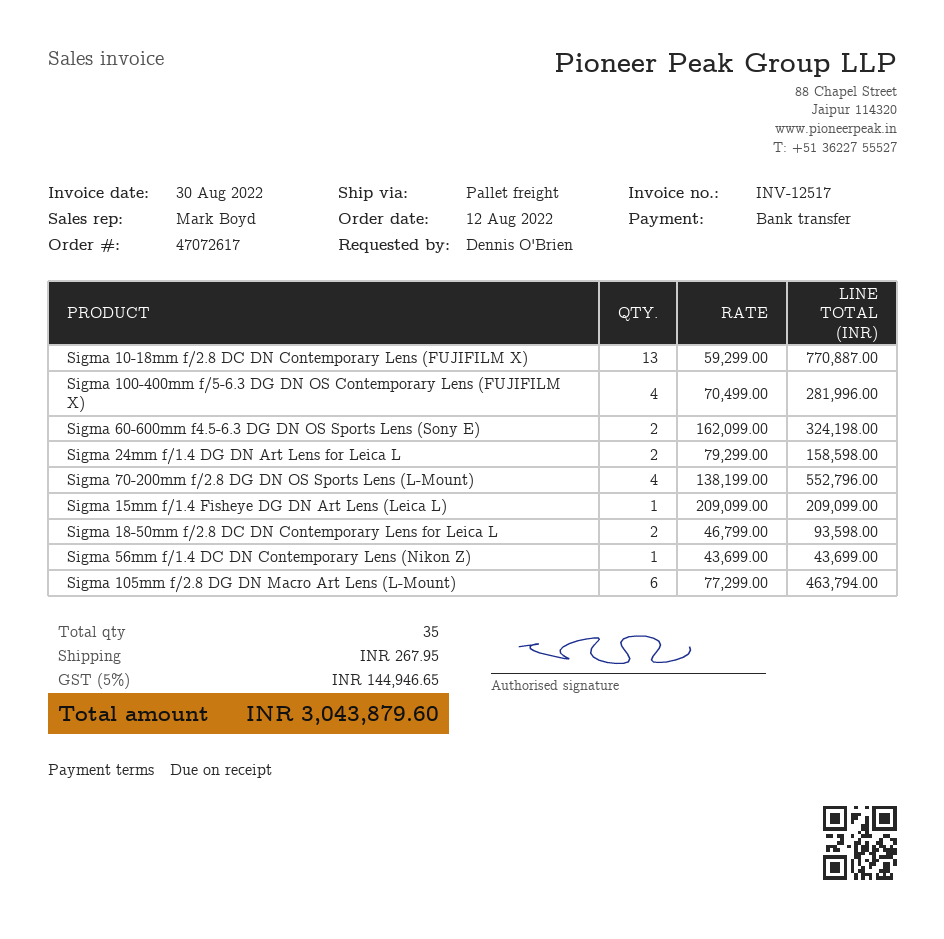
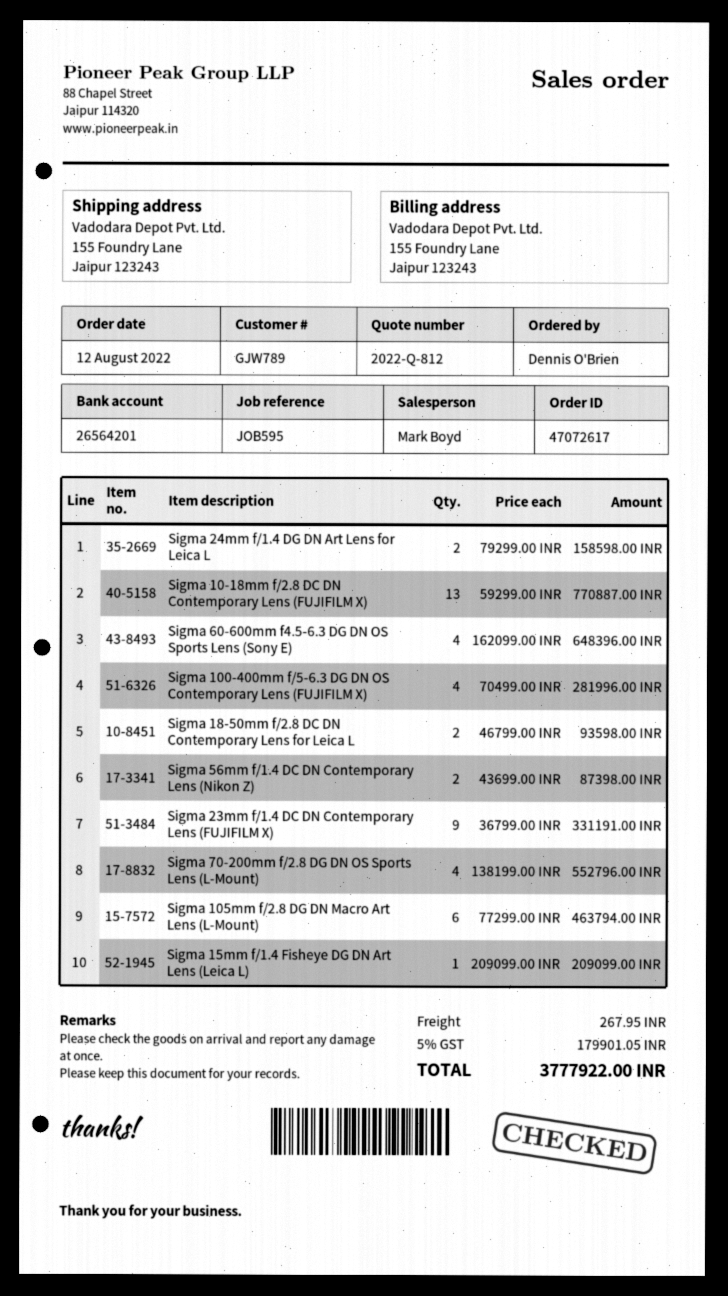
Sigma 60-600mm f4.5-6.3 DG DN OS Sports Lens (Sony E): 2 x 162099.00 = 324198.00 -> 4 x 162099.00 = 648396.00
Sigma 56mm f/1.4 DC DN Contemporary Lens (Nikon Z): 1 x 43699.00 = 43699.00 -> 2 x 43699.00 = 87398.00
Sigma 23mm f/1.4 DC DN Contemporary Lens (FUJIFILM X): none -> 9 x 36799.00 = 331191.00
tax: 5% = 144946.65 -> 5% = 179901.05
total: 3043879.60 -> 3777922.00

